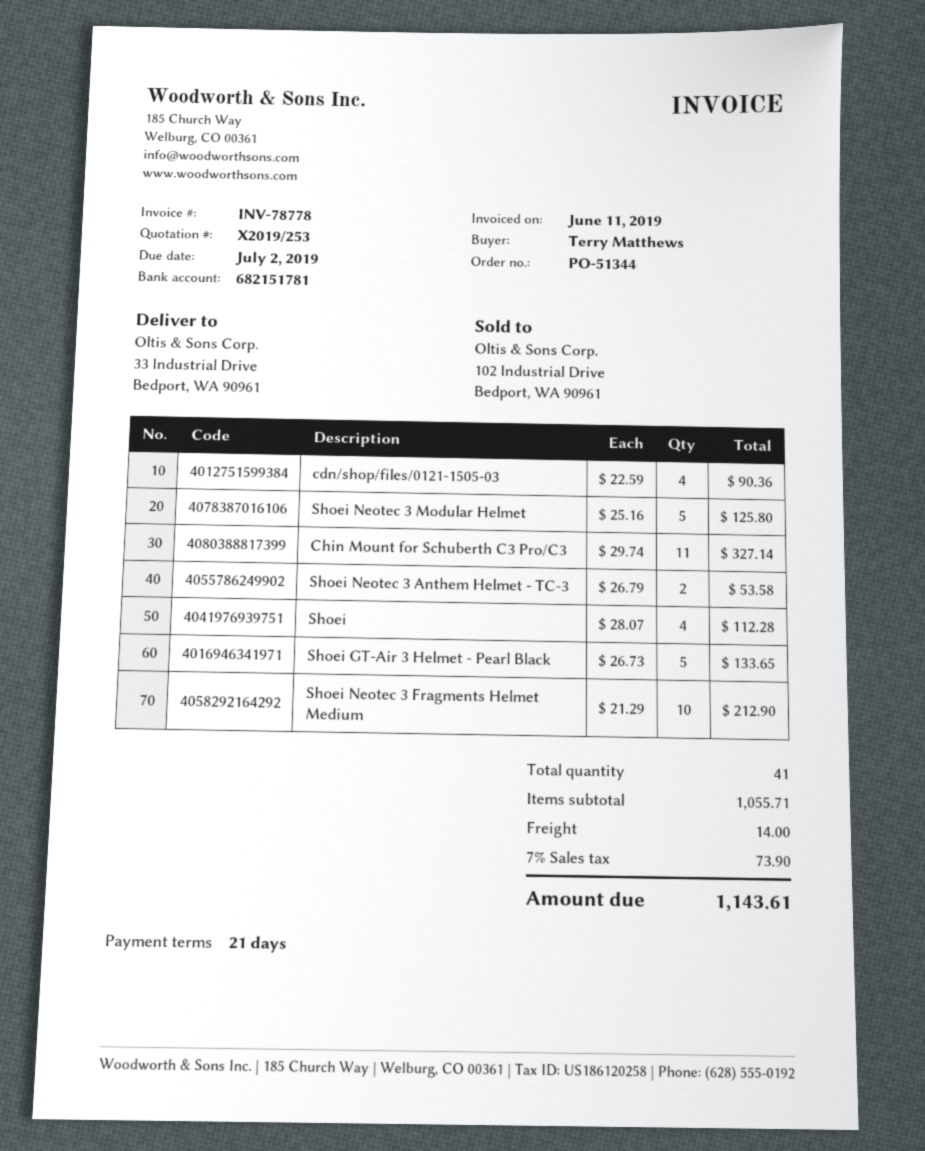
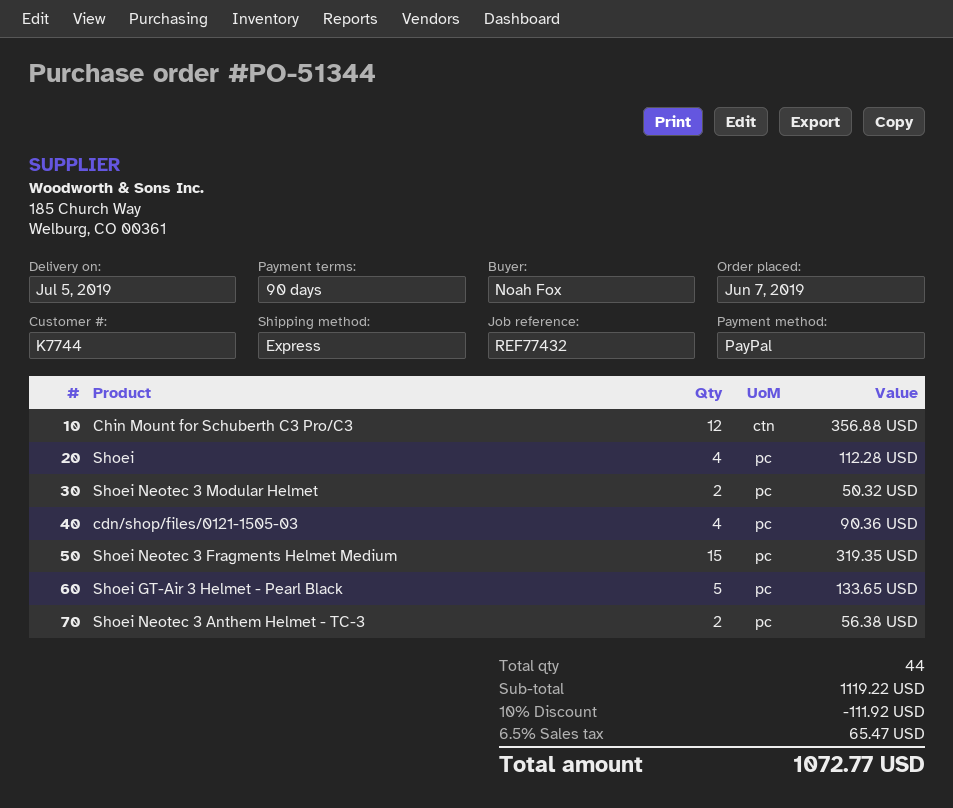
payment terms: 21 days -> 90 days
ordered by: Terry Matthews -> Noah Fox
Shoei Neotec 3 Modular Helmet: 5 for 125.80 -> 2 for 50.32
Chin Mount for Schuberth C3 Pro/C3: 11 for 327.14 -> 12 for 356.88
Shoei Neotec 3 Anthem Helmet - TC-3: 2 for 53.58 -> 2 for 56.38
Shoei Neotec 3 Fragments Helmet Medium: 10 for 212.90 -> 15 for 319.35
total quantity: 41 -> 44
subtotal: 1055.71 -> 1119.22
discount: none -> 10% = 111.92
shipping: 14.00 -> none
tax: 7% = 73.90 -> 6.5% = 65.47
total: 1143.61 -> 1072.77

